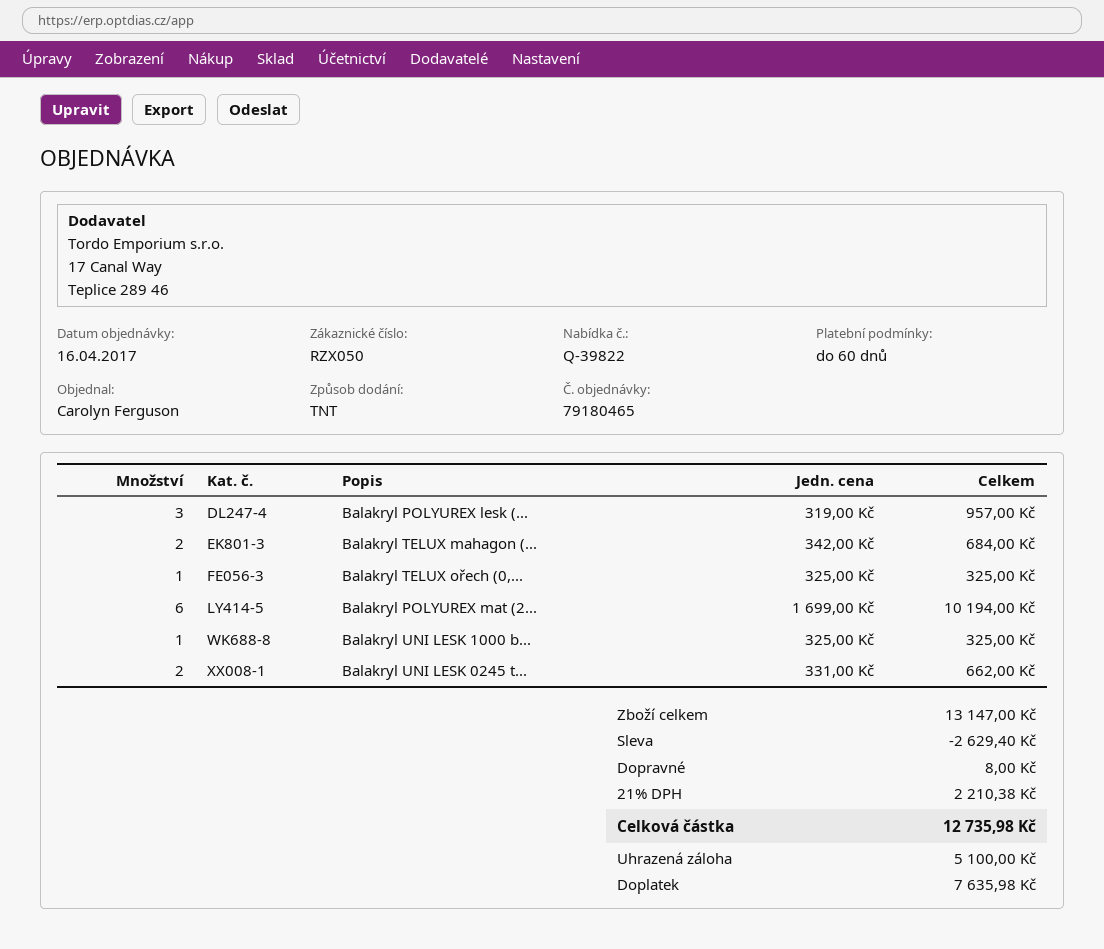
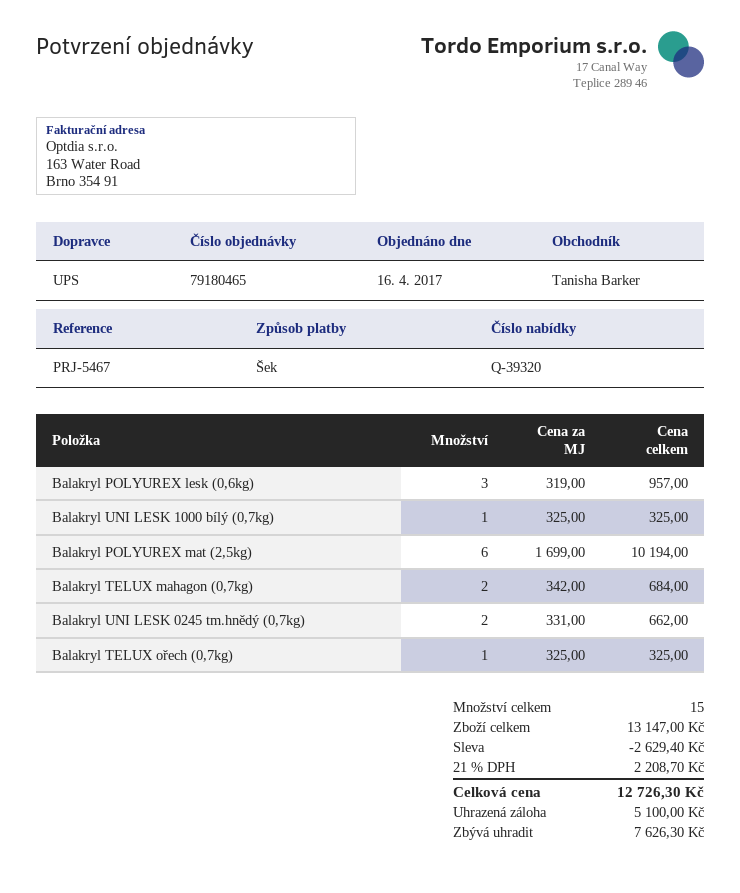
quote number: Q-39822 -> Q-39320
shipping method: TNT -> UPS
shipping: 8.00 -> none
tax: 21% = 2210.38 -> 21% = 2208.70
total: 12735.98 -> 12726.30
balance: 7635.98 -> 7626.30

